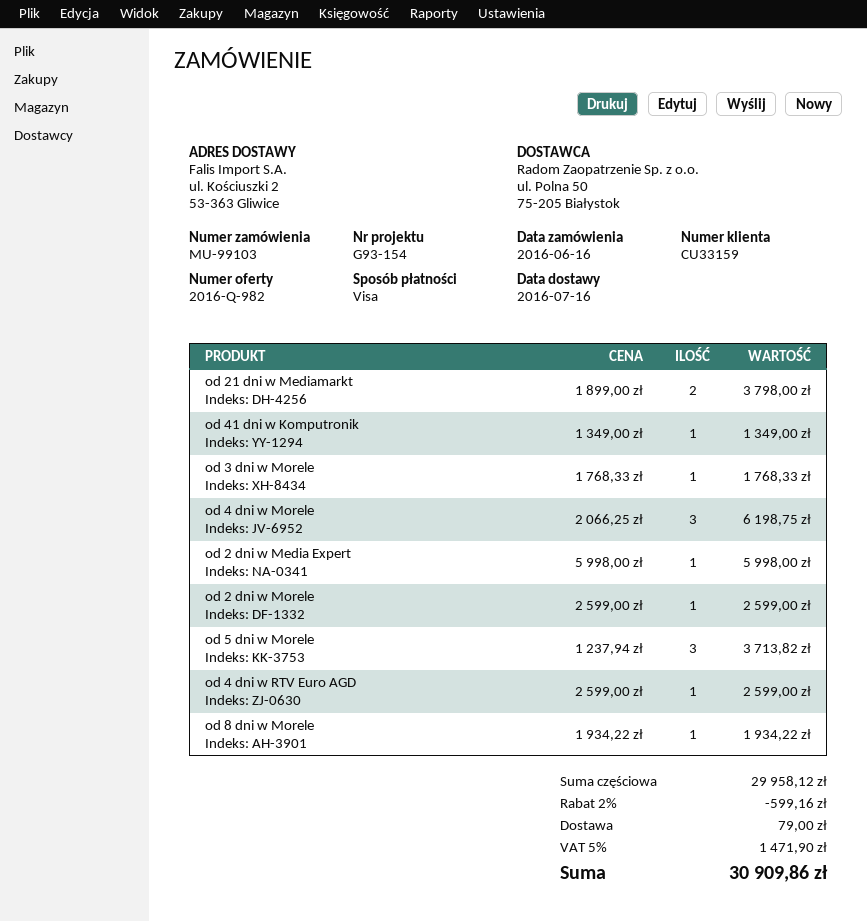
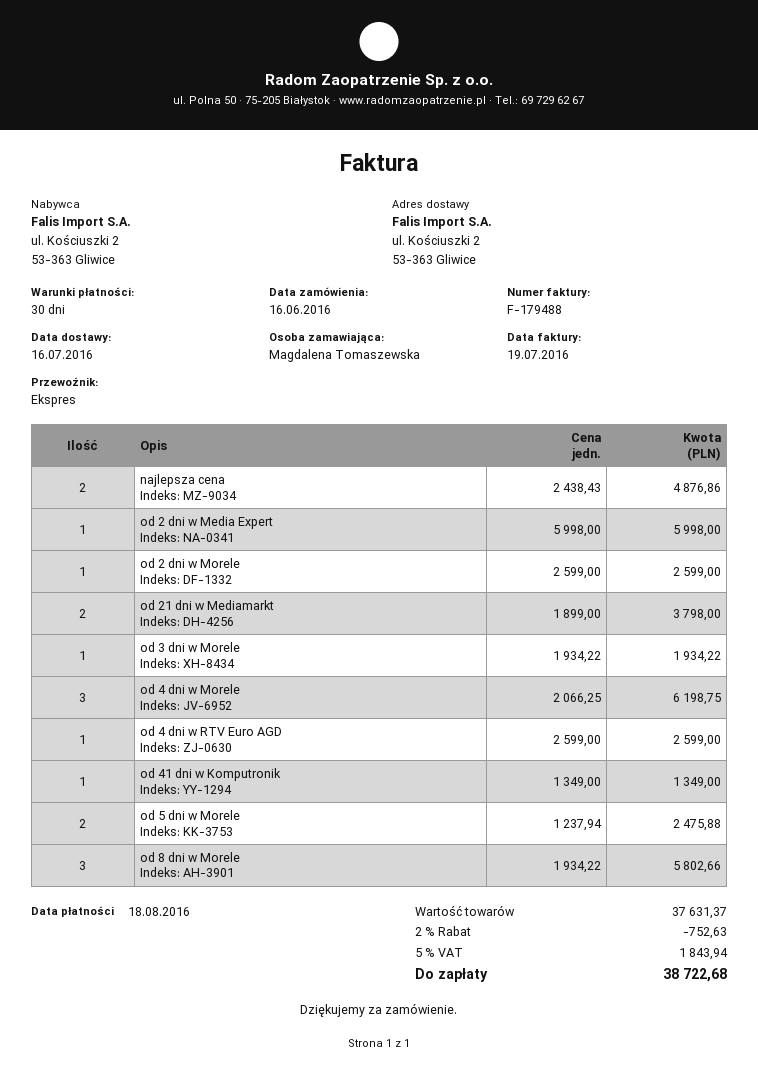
od 3 dni w Morele: 1 x 1768.33 = 1768.33 -> 1 x 1934.22 = 1934.22
od 5 dni w Morele: 3 x 1237.94 = 3713.82 -> 2 x 1237.94 = 2475.88
od 8 dni w Morele: 1 x 1934.22 = 1934.22 -> 3 x 1934.22 = 5802.66
najlepsza cena: none -> 2 x 2438.43 = 4876.86
subtotal: 29958.12 -> 37631.37
discount: 2% = 599.16 -> 2% = 752.63
shipping: 79.00 -> none
tax: 5% = 1471.90 -> 5% = 1843.94
total: 30909.86 -> 38722.68

